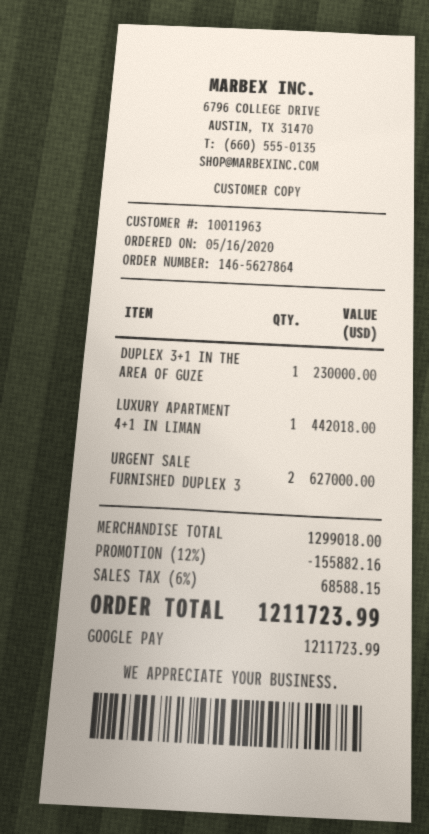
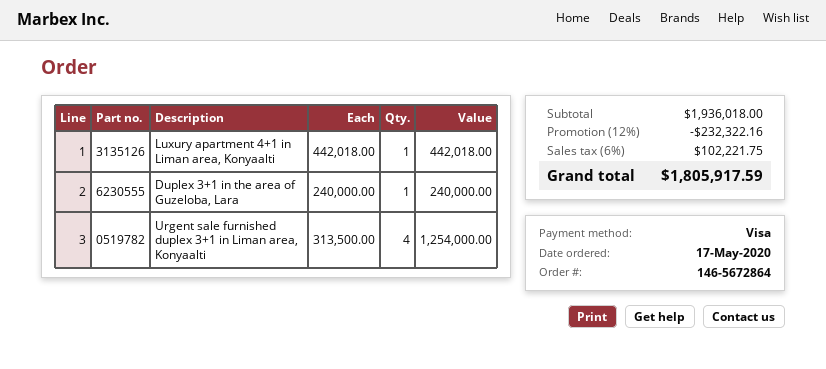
order number: 146-5627864 -> 146-5672864
order date: 2020-05-16 -> 2020-05-17
payment method: Google Pay -> Visa
DUPLEX 3+1 IN THE AREA OF GUZE: 1 for 230000.00 -> 1 for 240000.00
URGENT SALE FURNISHED DUPLEX 3: 2 for 627000.00 -> 4 for 1254000.00
subtotal: 1299018.00 -> 1936018.00
discount: 12% = 155882.16 -> 12% = 232322.16
tax: 6% = 68588.15 -> 6% = 102221.75
total: 1211723.99 -> 1805917.59

